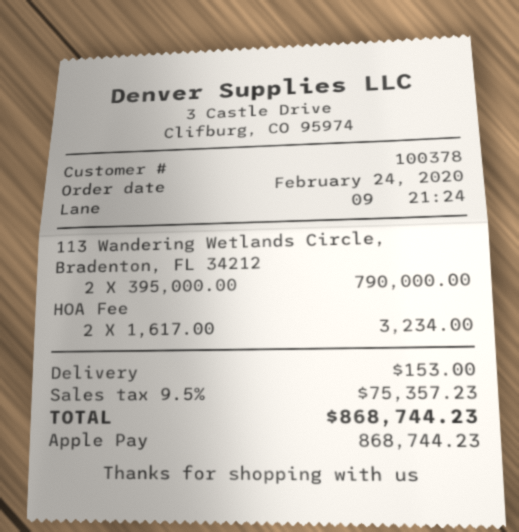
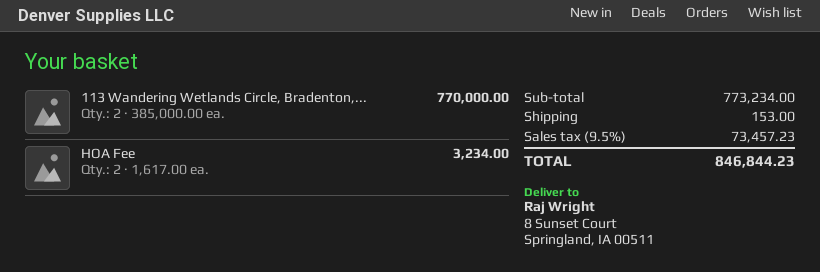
113 Wandering Wetlands Circle, Bradenton, FL 34212: 2 x 395000.00 = 790000.00 -> 2 x 385000.00 = 770000.00
tax: 9.5% = 75357.23 -> 9.5% = 73457.23
total: 868744.23 -> 846844.23

